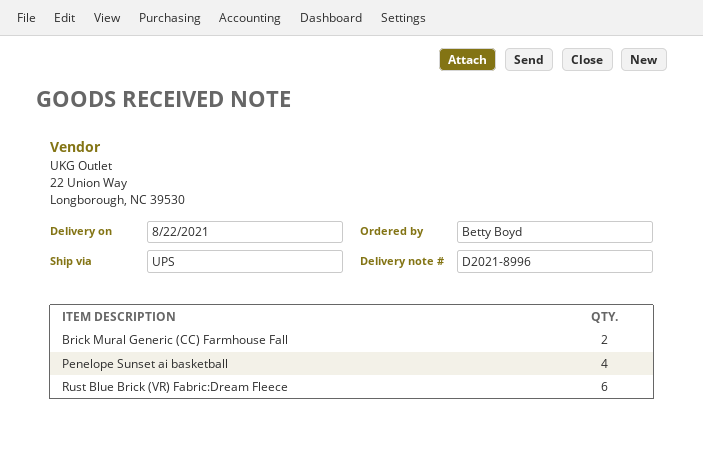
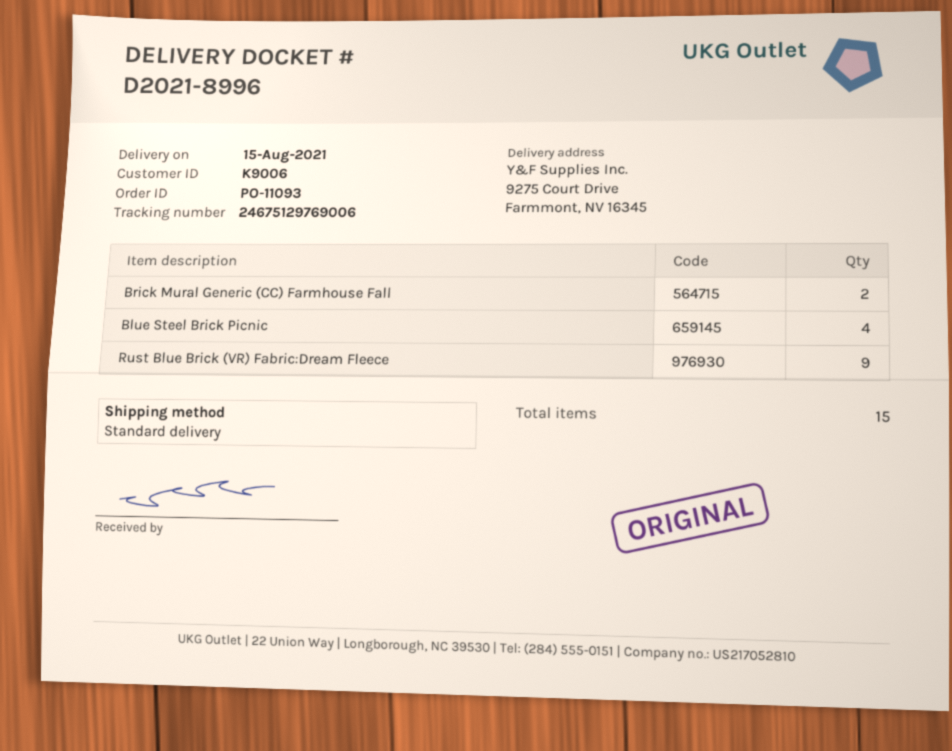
delivery date: 2021-08-22 -> 2021-08-15
shipping method: UPS -> standard
Penelope Sunset ai basketball: 4 -> none
Rust Blue Brick (VR) Fabric:Dream Fleece: 6 -> 9
Blue Steel Brick Picnic: none -> 4

